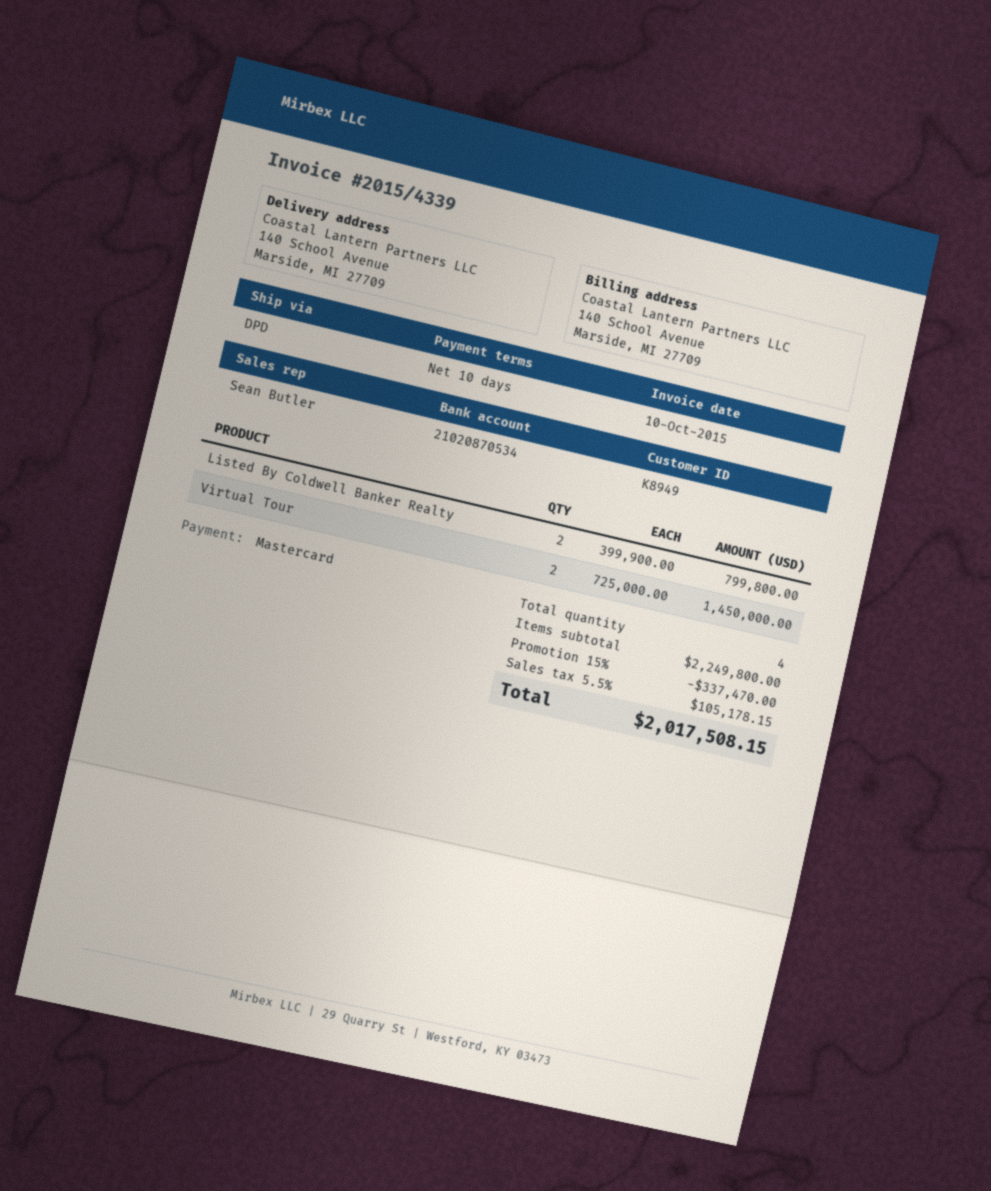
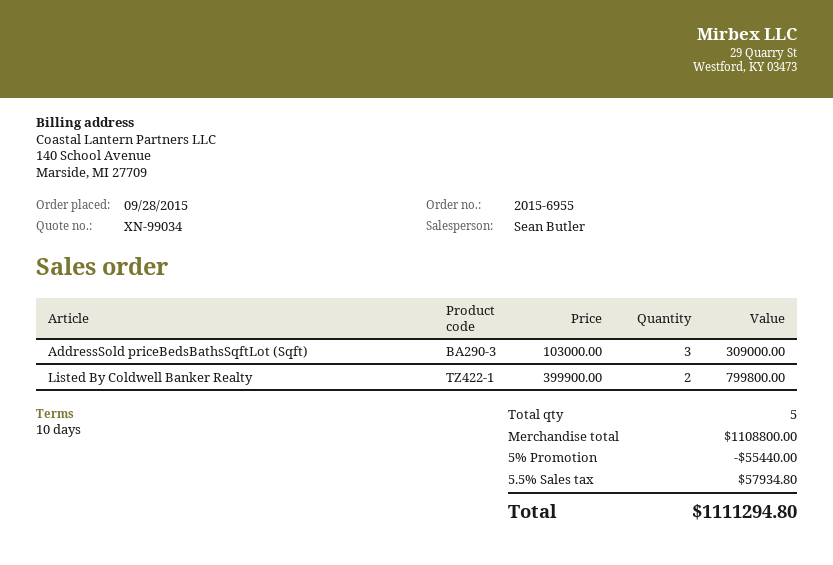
Virtual Tour: 2 x 725000.00 = 1450000.00 -> none
AddressSold priceBedsBathsSqftLot (Sqft): none -> 3 x 103000.00 = 309000.00
total quantity: 4 -> 5
subtotal: 2249800.00 -> 1108800.00
discount: 15% = 337470.00 -> 5% = 55440.00
tax: 5.5% = 105178.15 -> 5.5% = 57934.80
total: 2017508.15 -> 1111294.80

